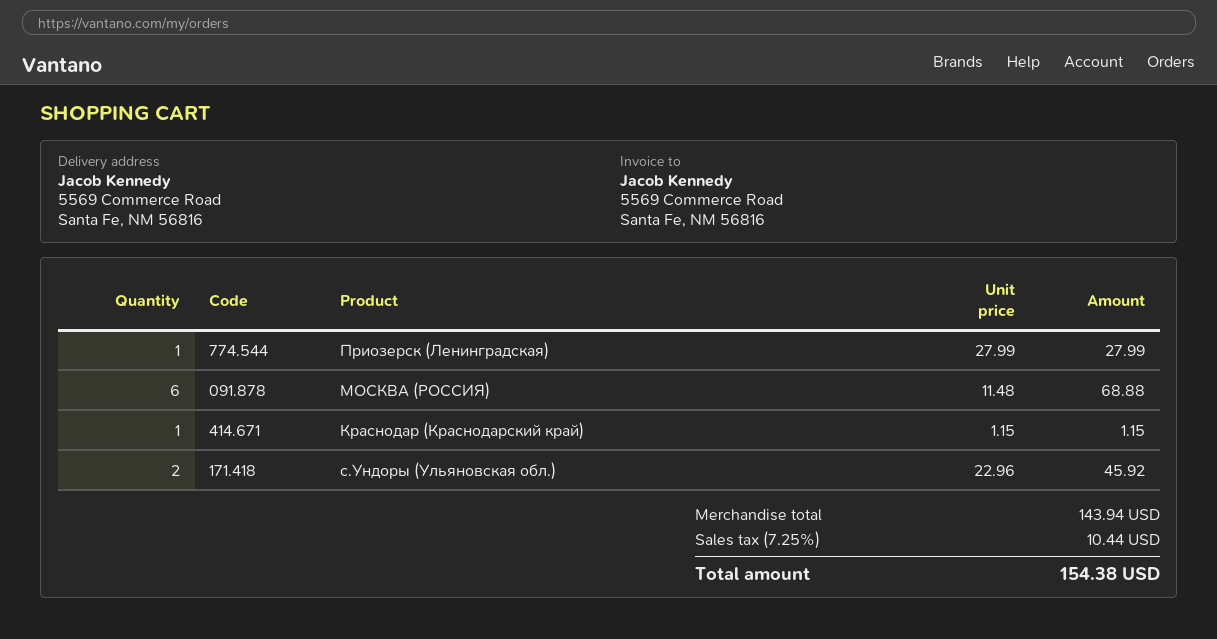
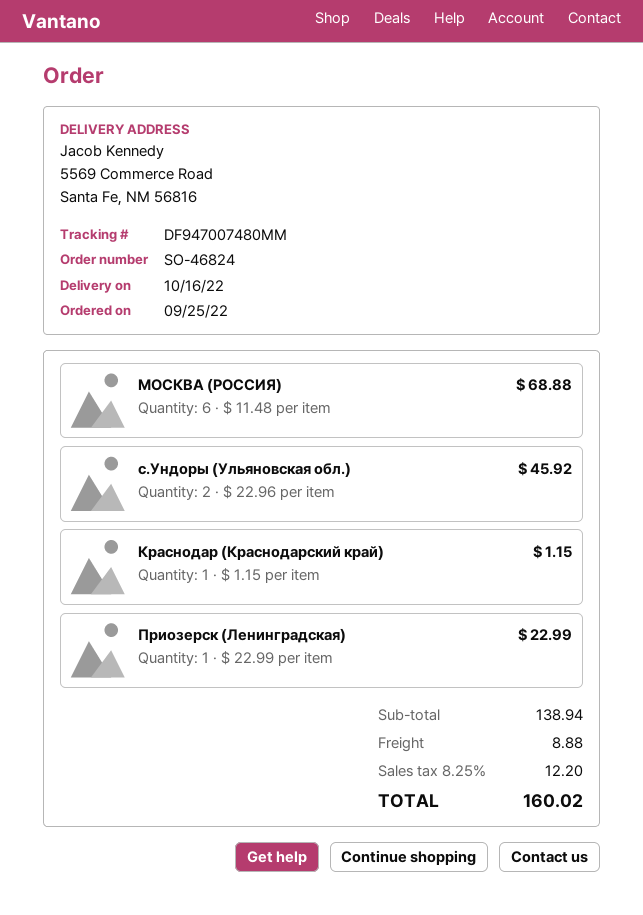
Приозерск (Ленинградская): 1 x 27.99 = 27.99 -> 1 x 22.99 = 22.99
subtotal: 143.94 -> 138.94
shipping: none -> 8.88
tax: 7.25% = 10.44 -> 8.25% = 12.20
total: 154.38 -> 160.02

